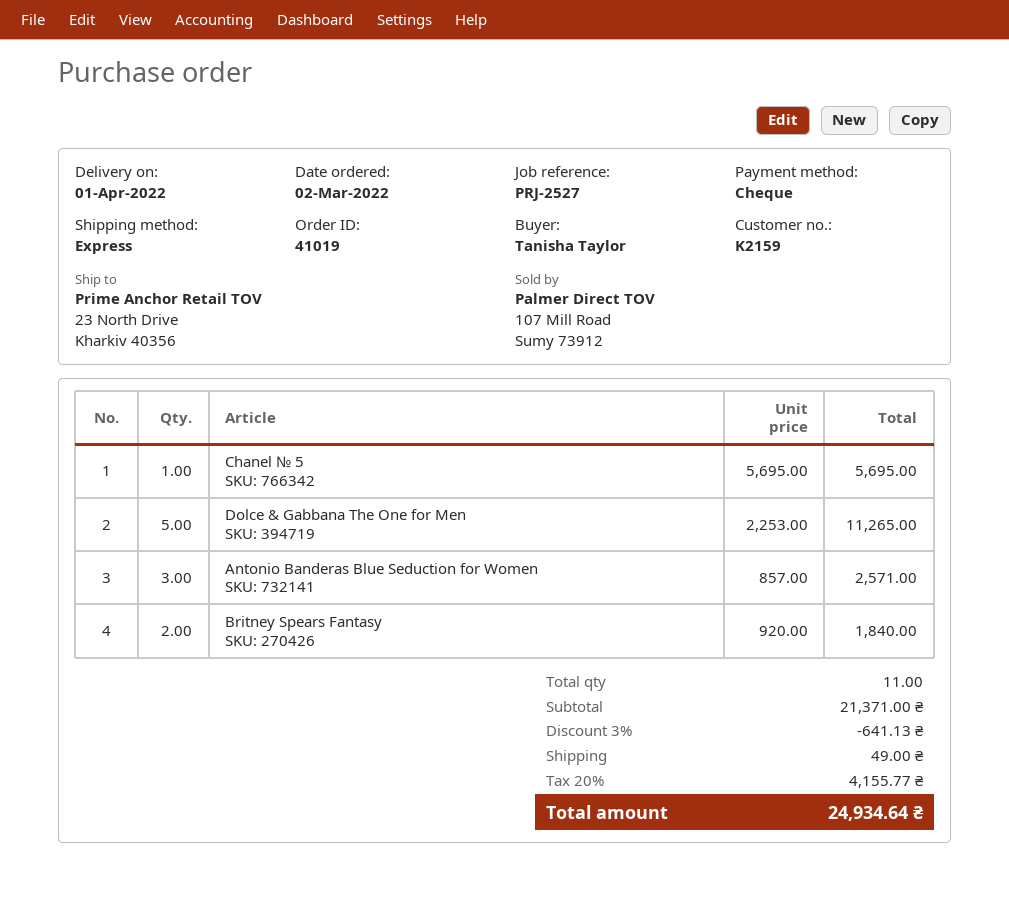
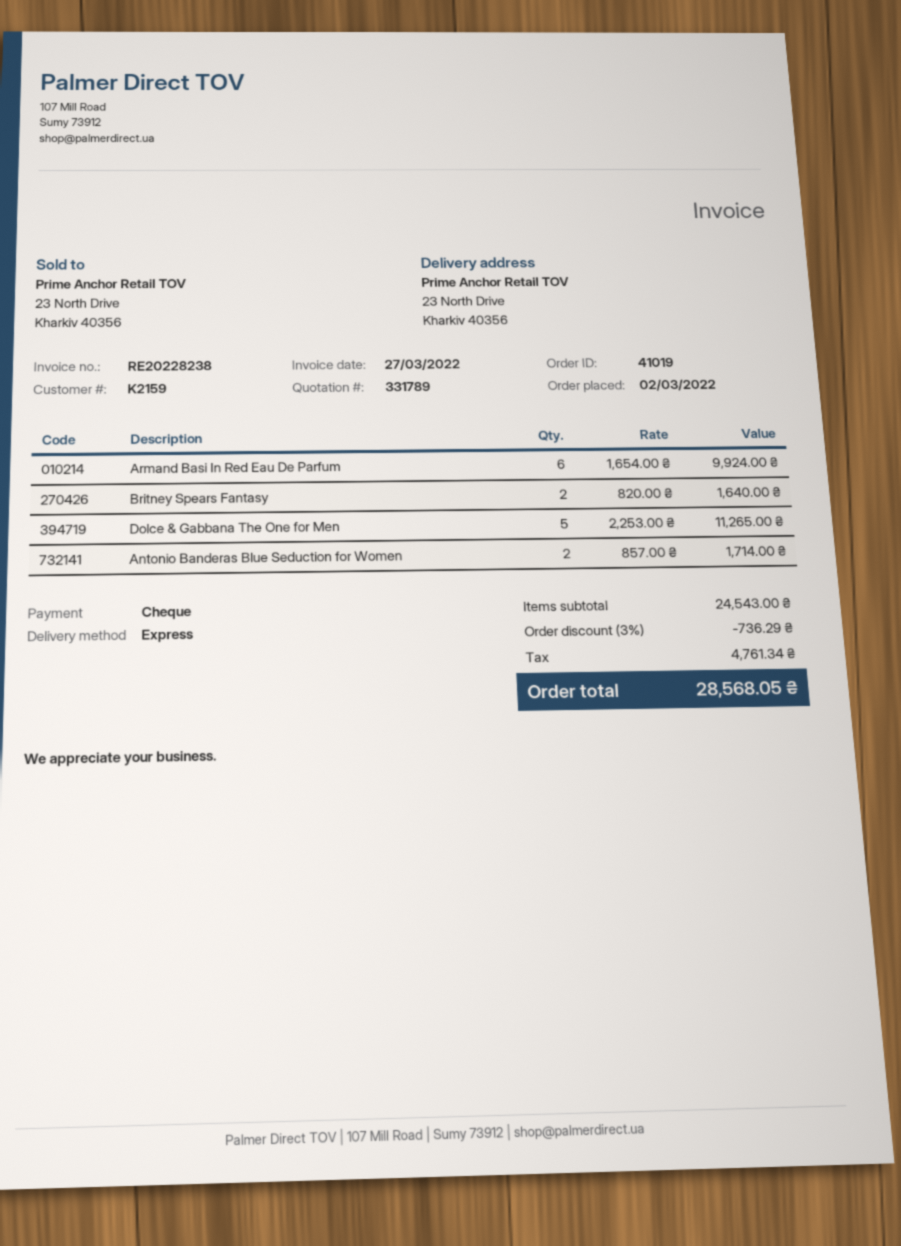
Chanel № 5: 1 x 5695.00 = 5695.00 -> none
Antonio Banderas Blue Seduction for Women: 3 x 857.00 = 2571.00 -> 2 x 857.00 = 1714.00
Britney Spears Fantasy: 2 x 920.00 = 1840.00 -> 2 x 820.00 = 1640.00
Armand Basi In Red Eau De Parfum: none -> 6 x 1654.00 = 9924.00
subtotal: 21371.00 -> 24543.00
discount: 3% = 641.13 -> 3% = 736.29
shipping: 49.00 -> none
tax: 4155.77 -> 4761.34
total: 24934.64 -> 28568.05

